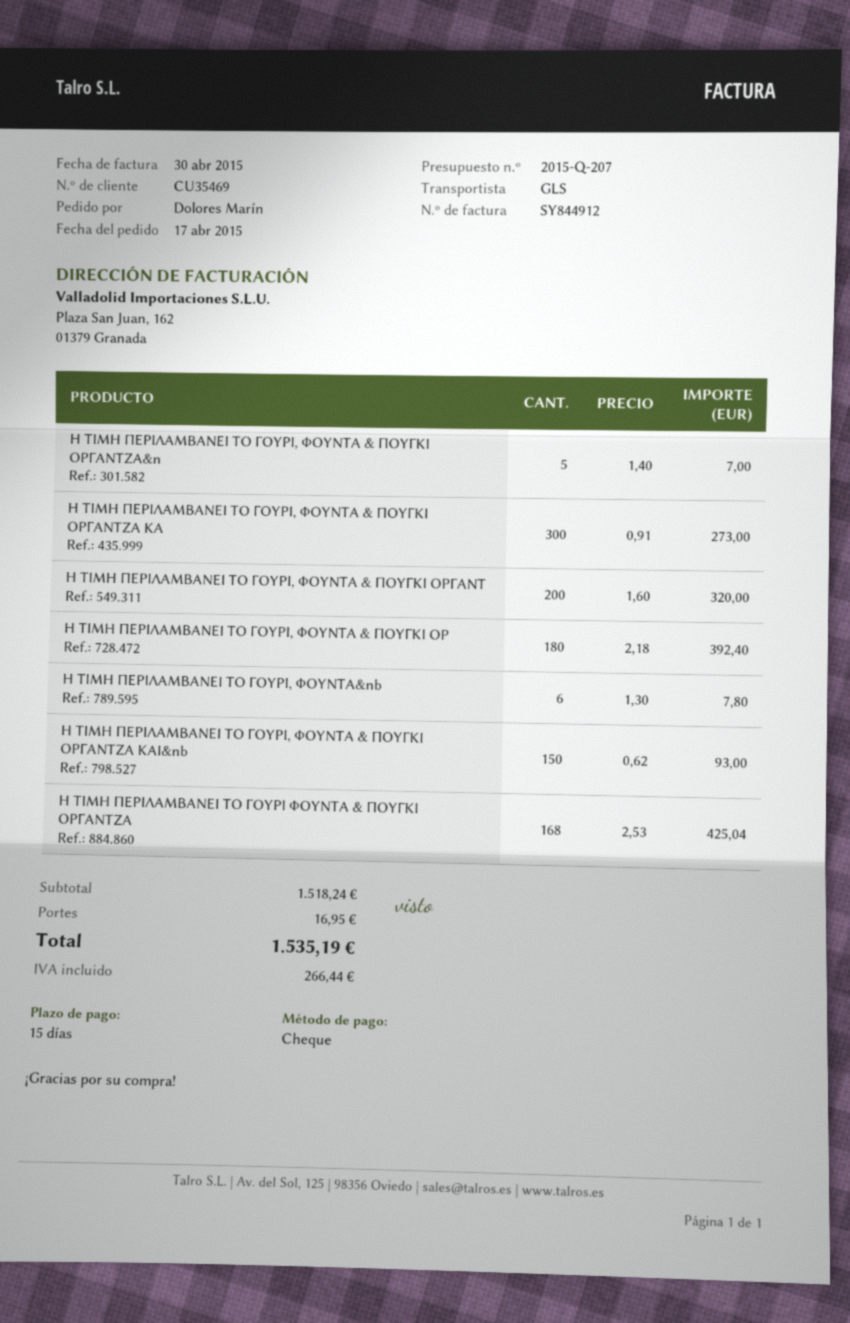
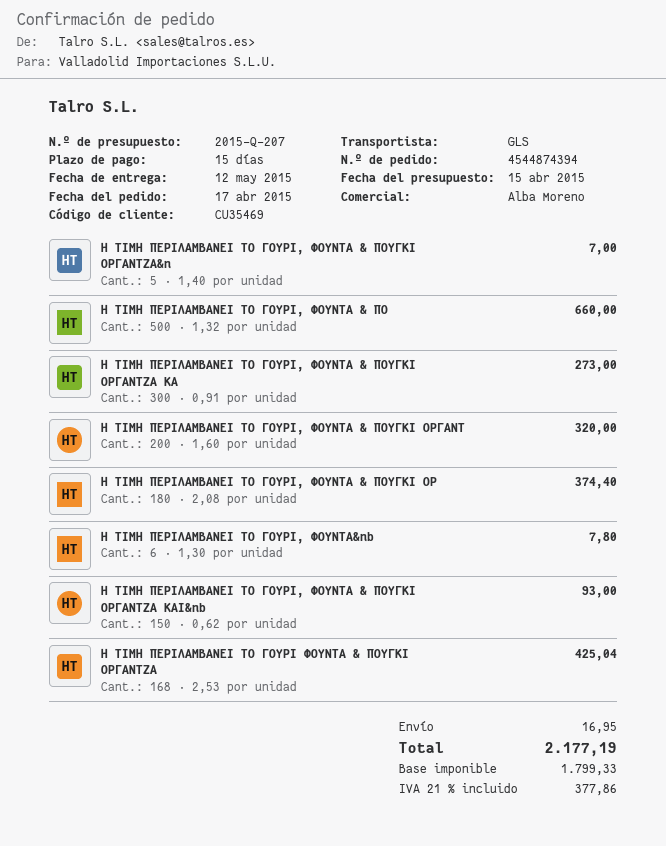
Η ΤΙΜΗ ΠΕΡΙΛΑΜΒΑΝΕΙ ΤΟ ΓΟΥΡΙ, ΦΟΥΝΤΑ & ΠΟΥΓΚΙ ΟΡ: 180 x 2.18 = 392.40 -> 180 x 2.08 = 374.40
Η ΤΙΜΗ ΠΕΡΙΛΑΜΒΑΝΕΙ ΤΟ ΓΟΥΡΙ, ΦΟΥΝΤΑ & ΠΟ: none -> 500 x 1.32 = 660.00
tax: 266.44 -> 377.86
total: 1535.19 -> 2177.19

